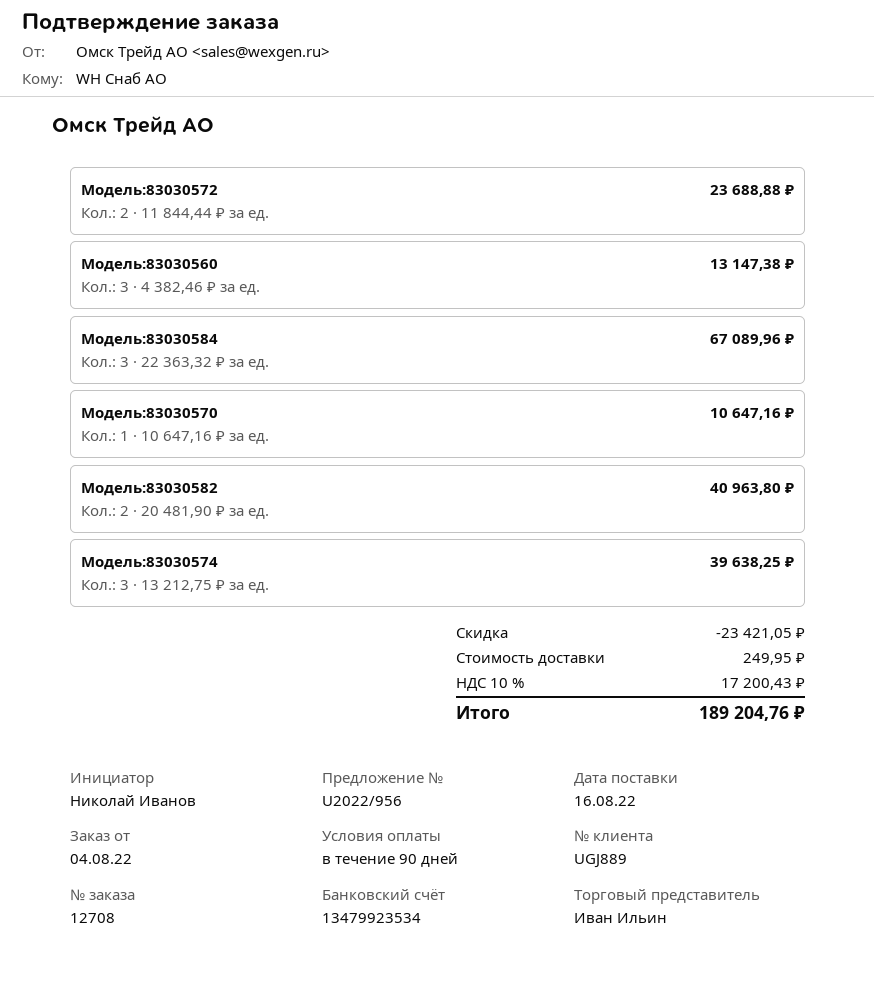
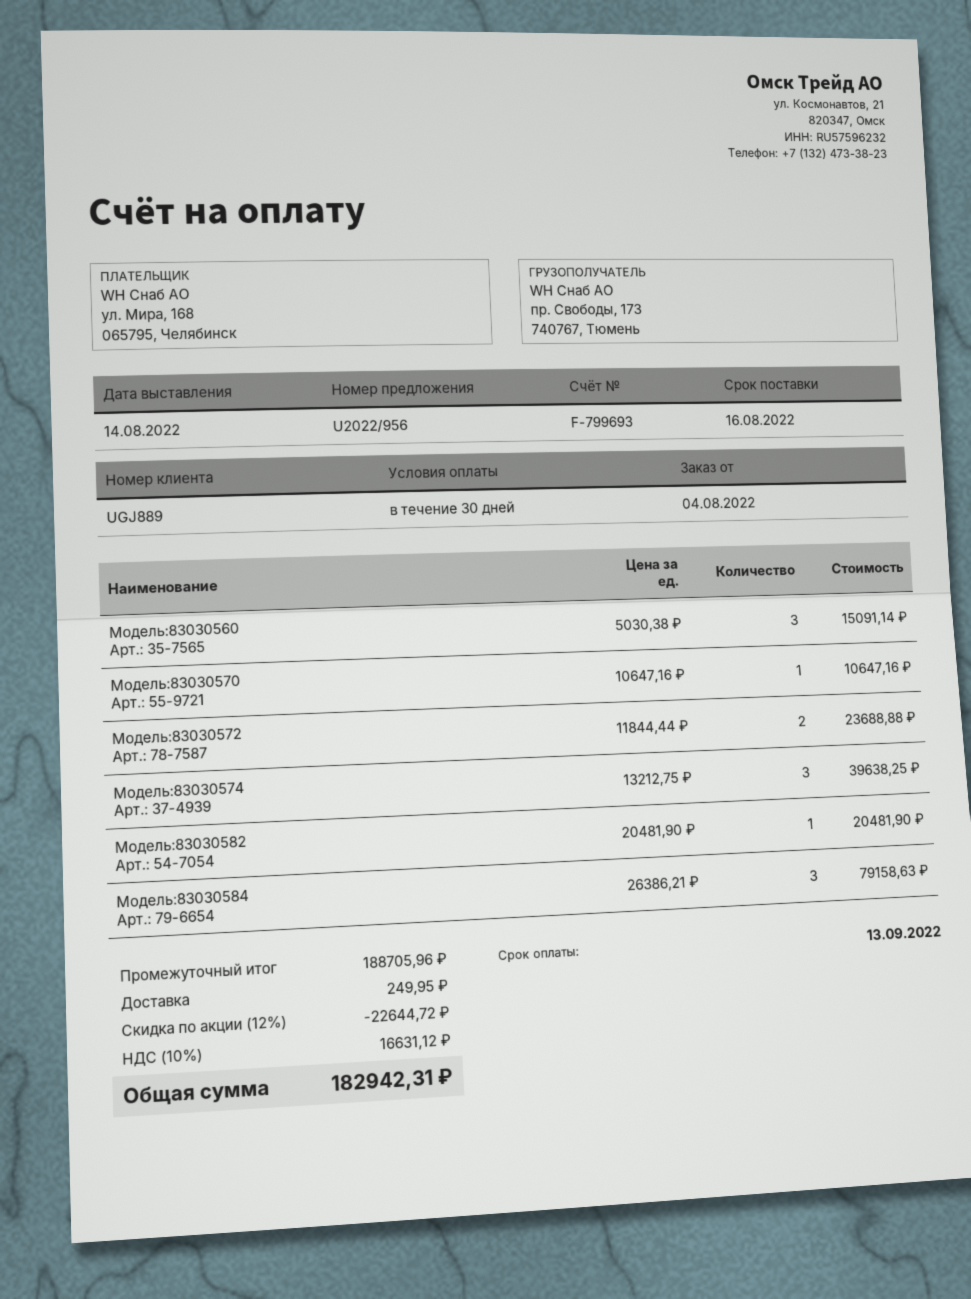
payment terms: 90 days -> 30 days
Модель:83030560: 3 x 4382.46 = 13147.38 -> 3 x 5030.38 = 15091.14
Модель:83030584: 3 x 22363.32 = 67089.96 -> 3 x 26386.21 = 79158.63
Модель:83030582: 2 x 20481.90 = 40963.80 -> 1 x 20481.90 = 20481.90
discount: 23421.05 -> 22644.72
tax: 10% = 17200.43 -> 10% = 16631.12
total: 189204.76 -> 182942.31

